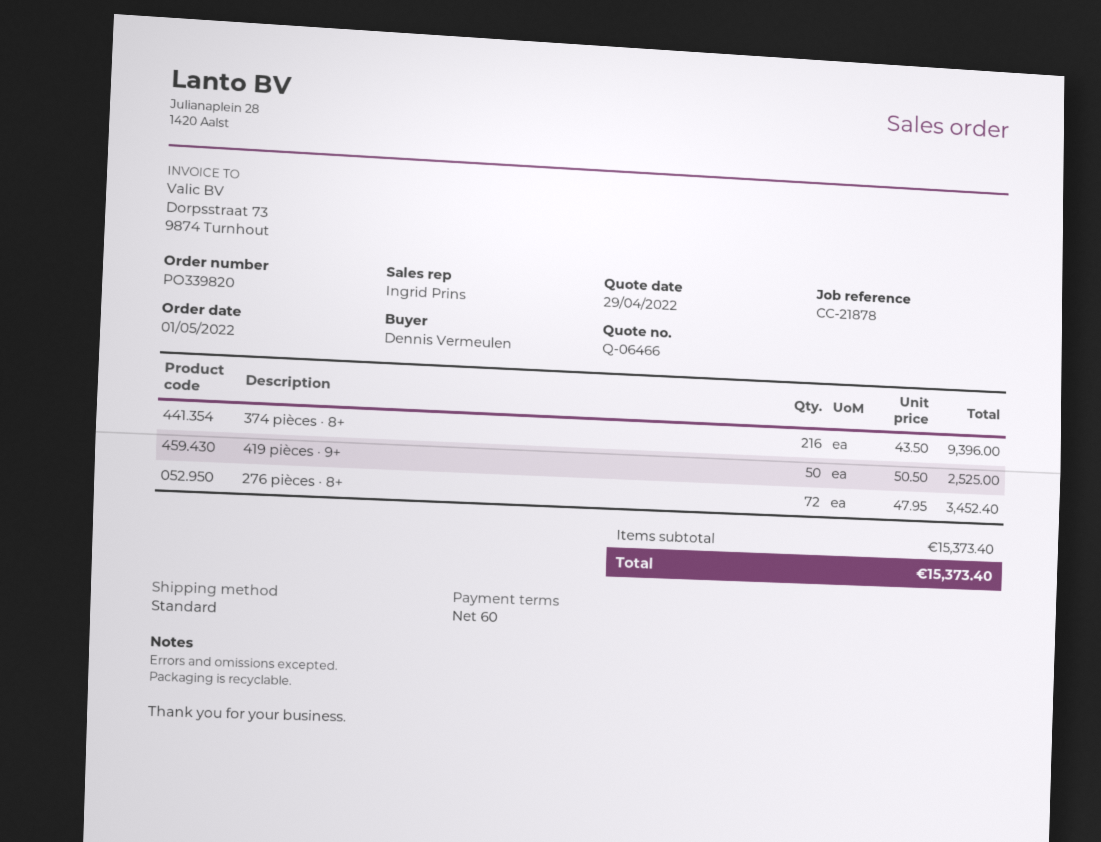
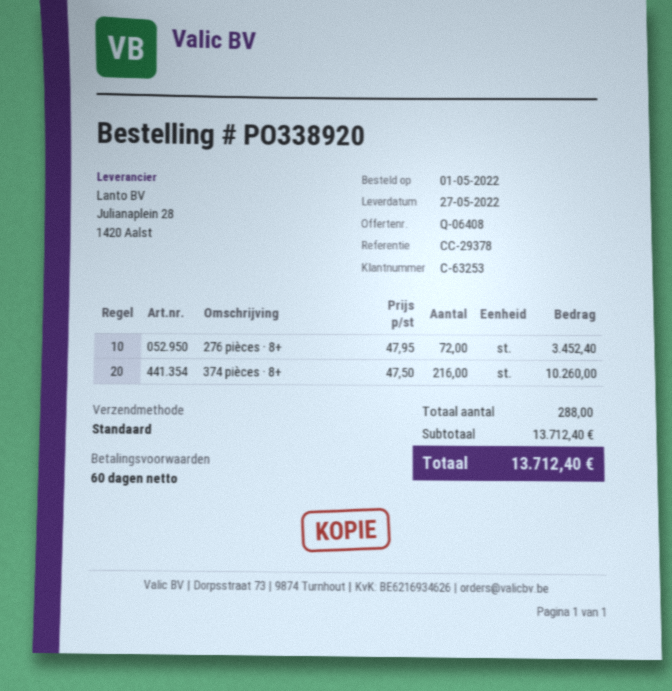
quote number: Q-06466 -> Q-06408
order number: PO339820 -> PO338920
reference: CC-21878 -> CC-29378
374 pièces · 8+: 216 x 43.50 = 9396.00 -> 216 x 47.50 = 10260.00
419 pièces · 9+: 50 x 50.50 = 2525.00 -> none
subtotal: 15373.40 -> 13712.40
total: 15373.40 -> 13712.40

